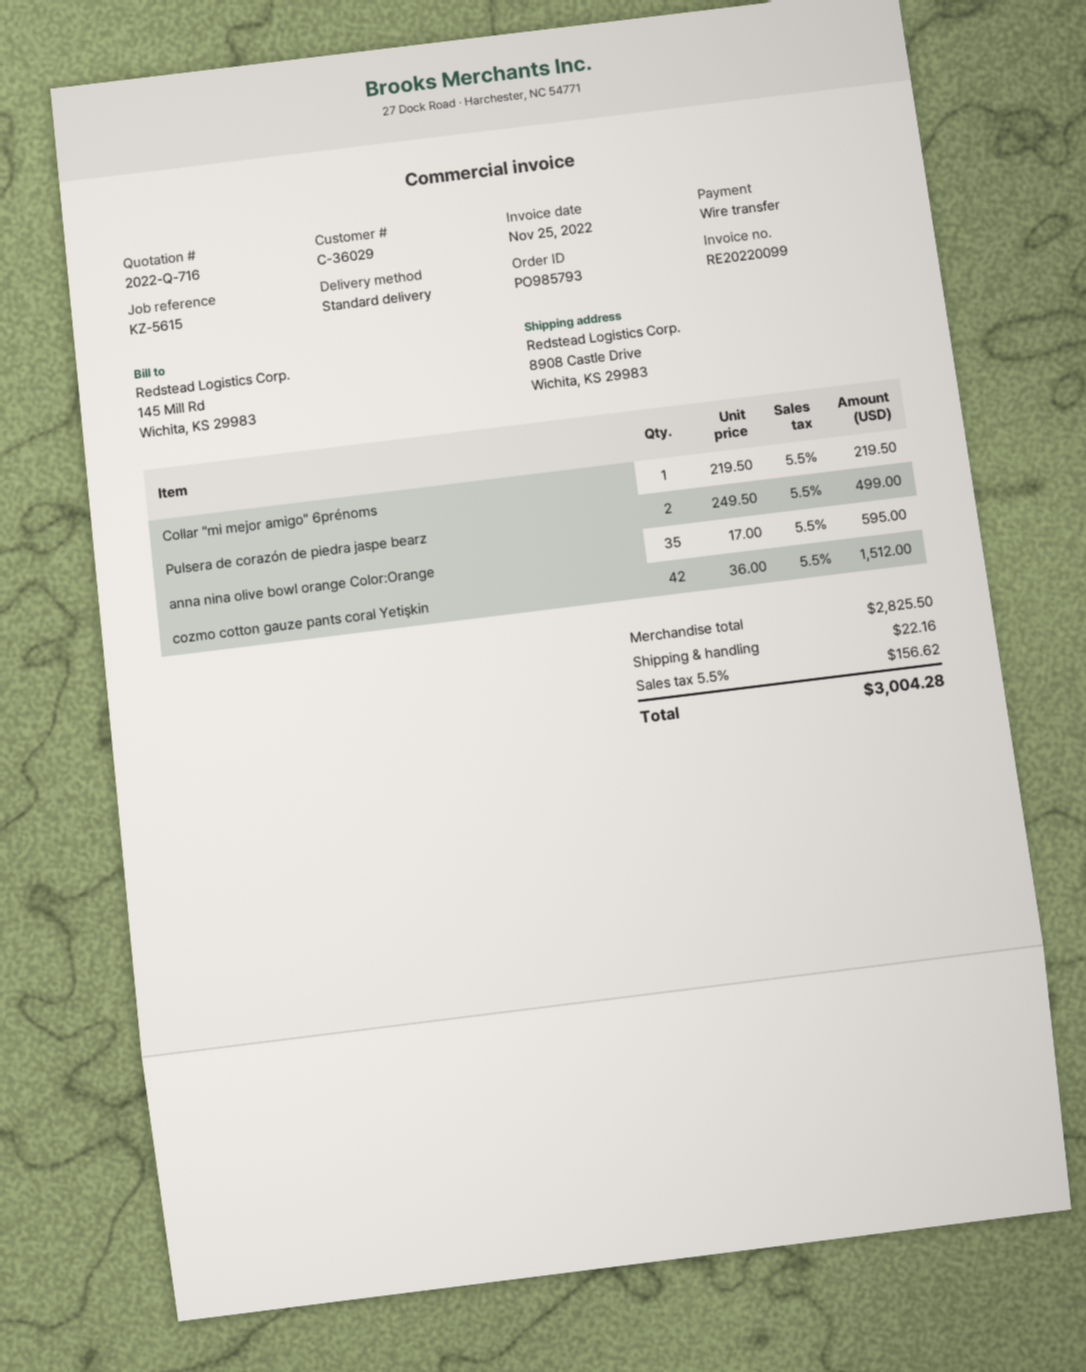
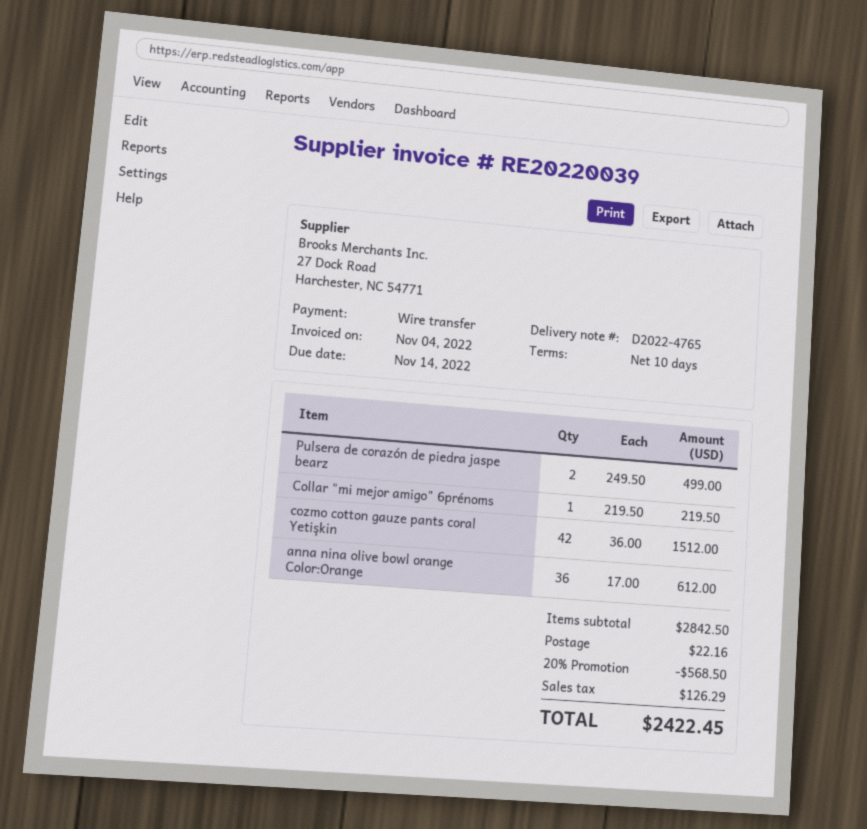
invoice number: RE20220099 -> RE20220039
invoice date: 2022-11-25 -> 2022-11-04
anna nina olive bowl orange Color:Orange: 35 x 17.00 = 595.00 -> 36 x 17.00 = 612.00
subtotal: 2825.50 -> 2842.50
discount: none -> 20% = 568.50
tax: 156.62 -> 126.29
total: 3004.28 -> 2422.45

